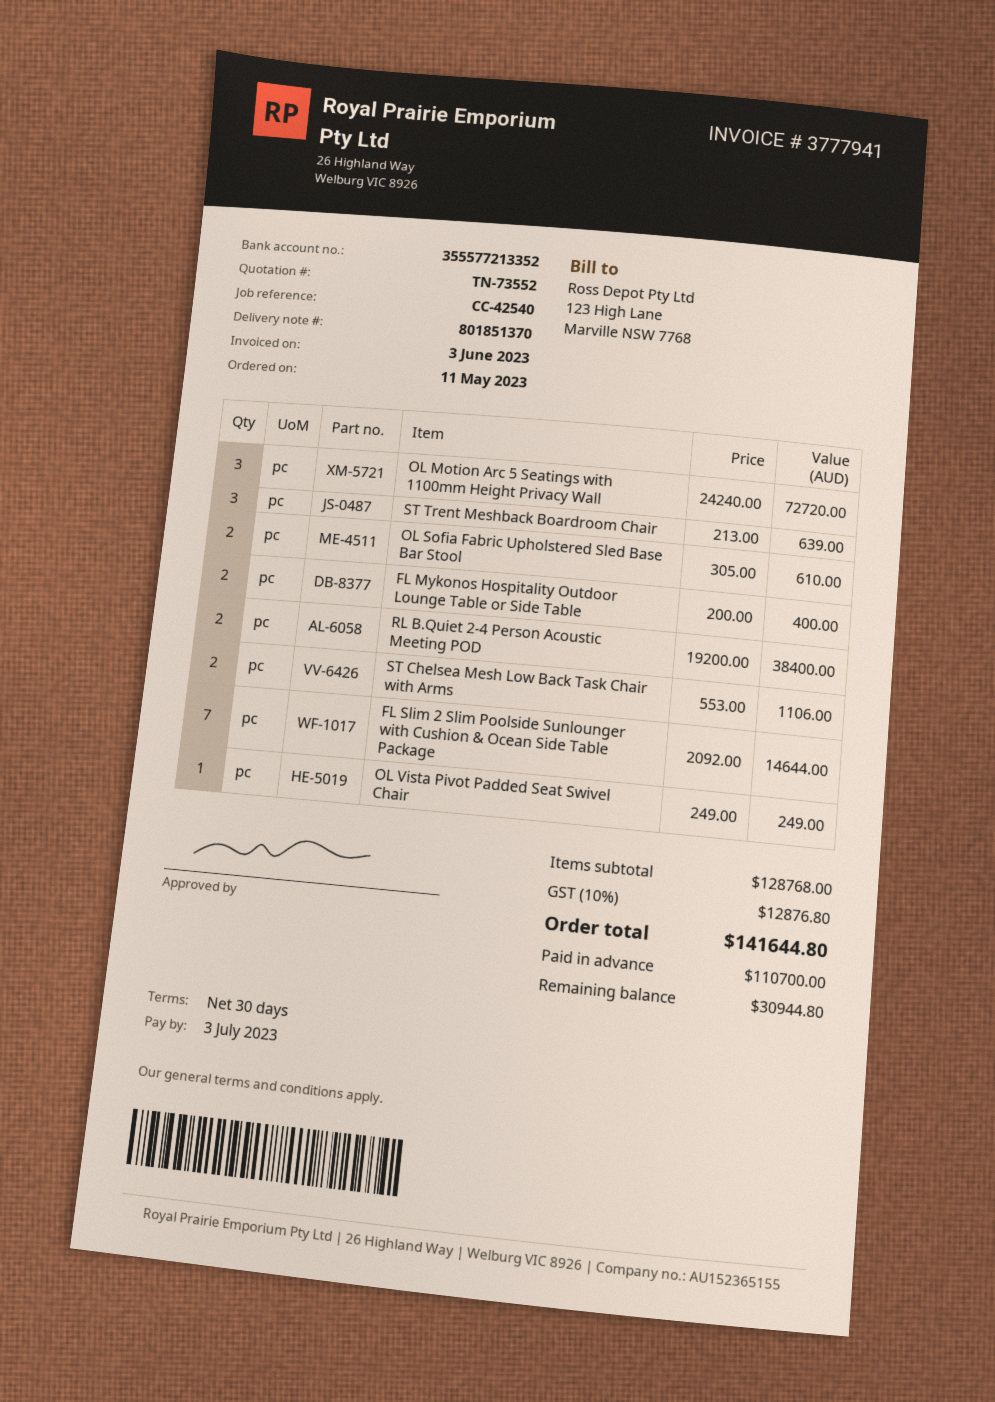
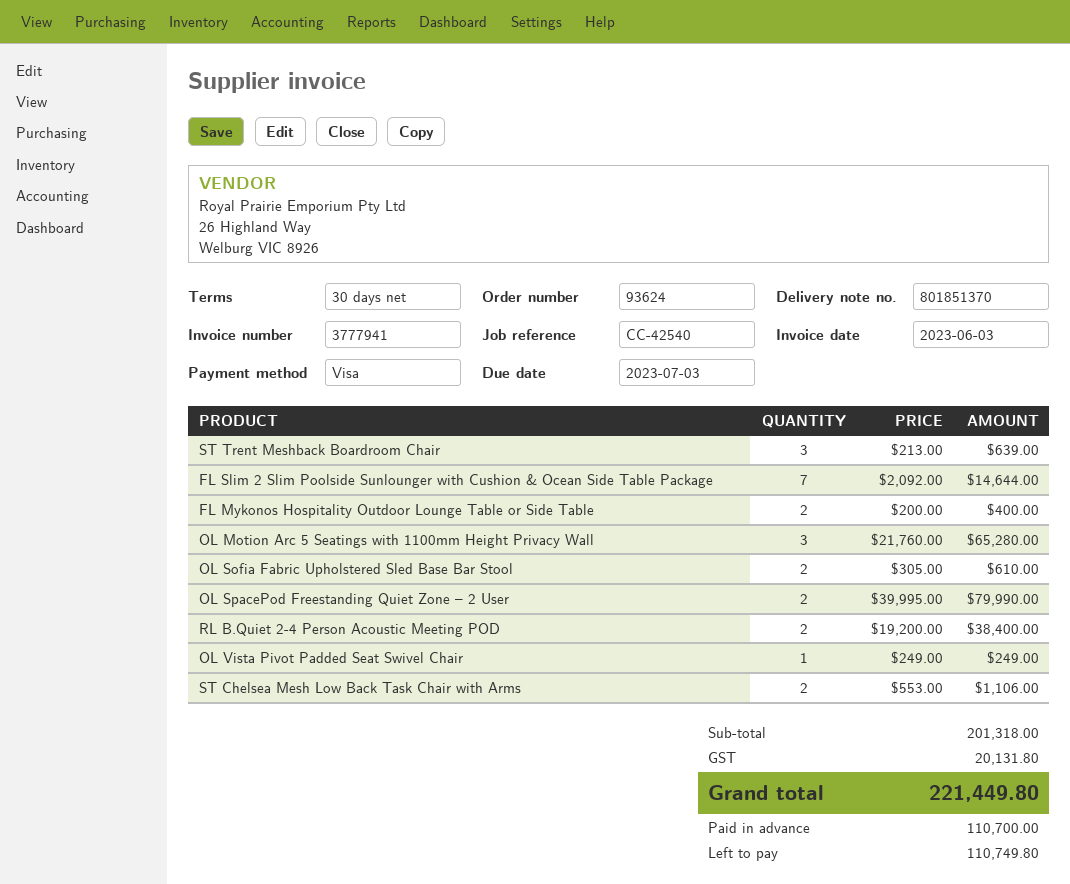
OL Motion Arc 5 Seatings with 1100mm Height Privacy Wall: 3 x 24240.00 = 72720.00 -> 3 x 21760.00 = 65280.00
OL SpacePod Freestanding Quiet Zone – 2 User: none -> 2 x 39995.00 = 79990.00
subtotal: 128768.00 -> 201318.00
tax: 12876.80 -> 20131.80
total: 141644.80 -> 221449.80
balance: 30944.80 -> 110749.80

